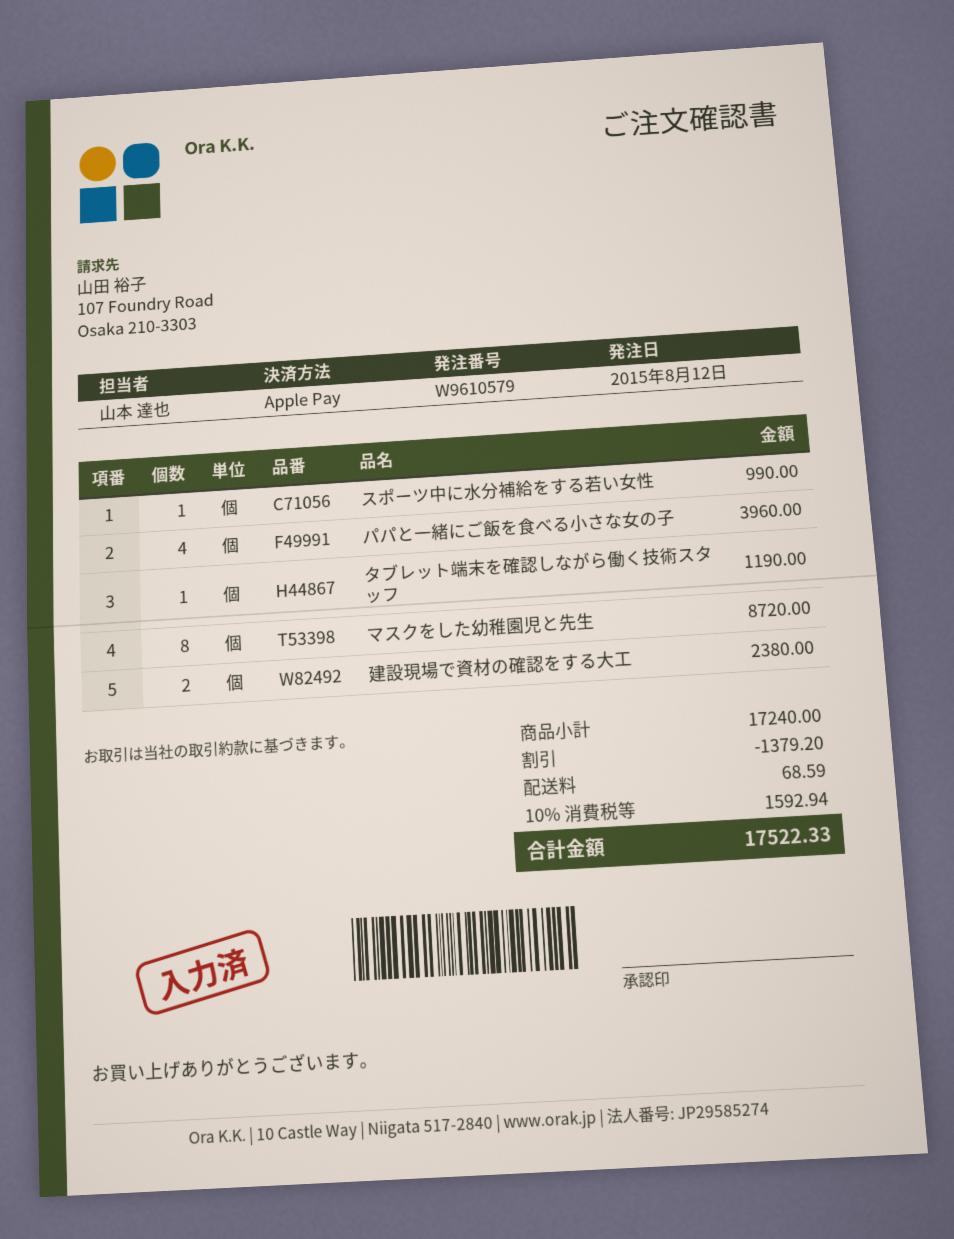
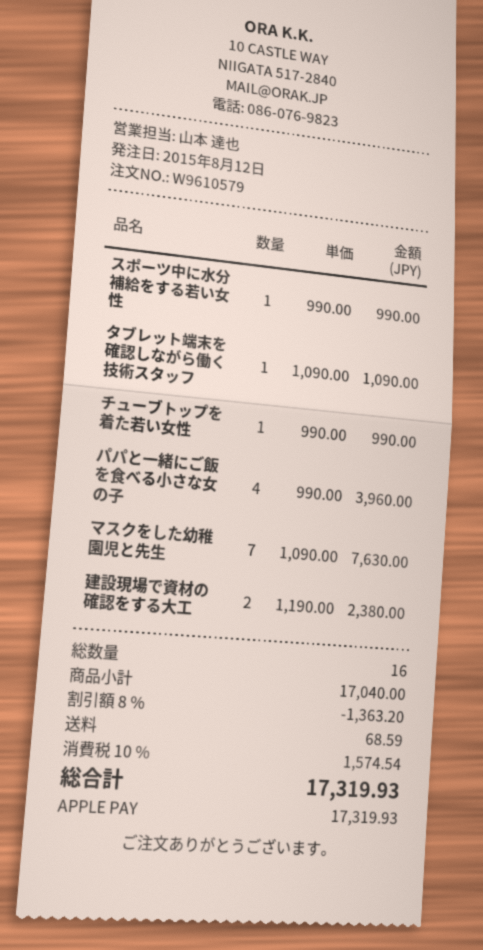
タブレット端末を確認しながら働く技術スタッフ: 1 for 1190.00 -> 1 for 1090.00
マスクをした幼稚園児と先生: 8 for 8720.00 -> 7 for 7630.00
チューブトップを着た若い女性: none -> 1 for 990.00
subtotal: 17240.00 -> 17040.00
discount: 1379.20 -> 1363.20
tax: 10% = 1592.94 -> 10% = 1574.54
total: 17522.33 -> 17319.93

